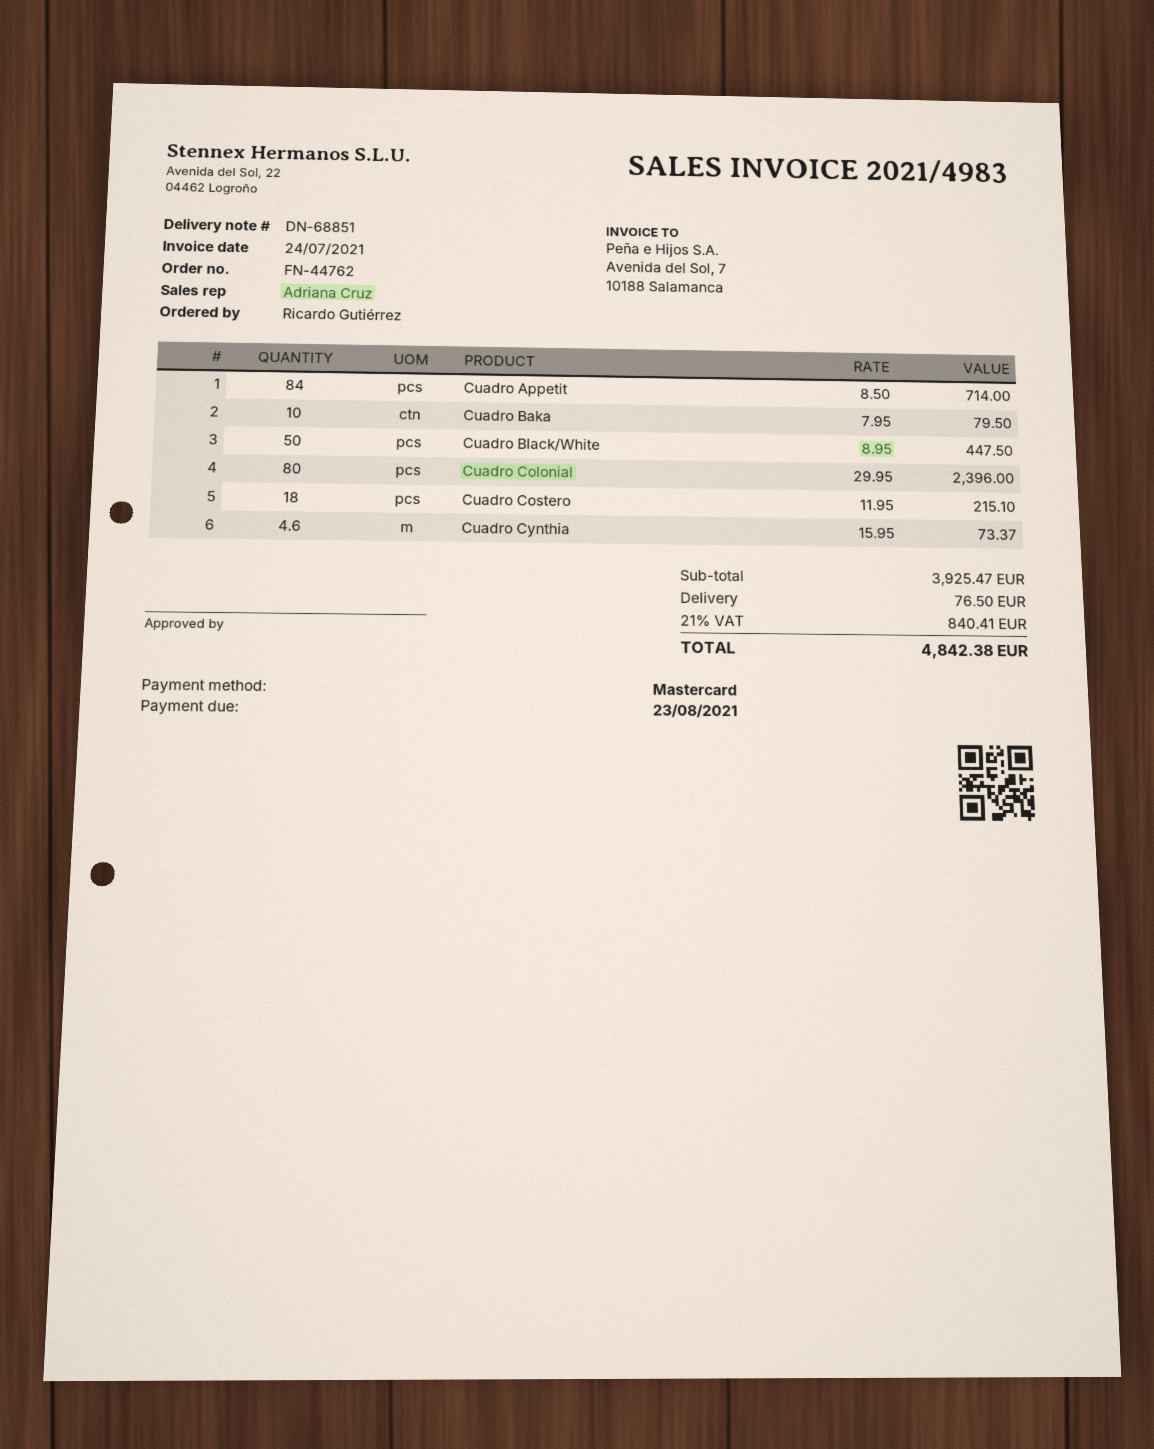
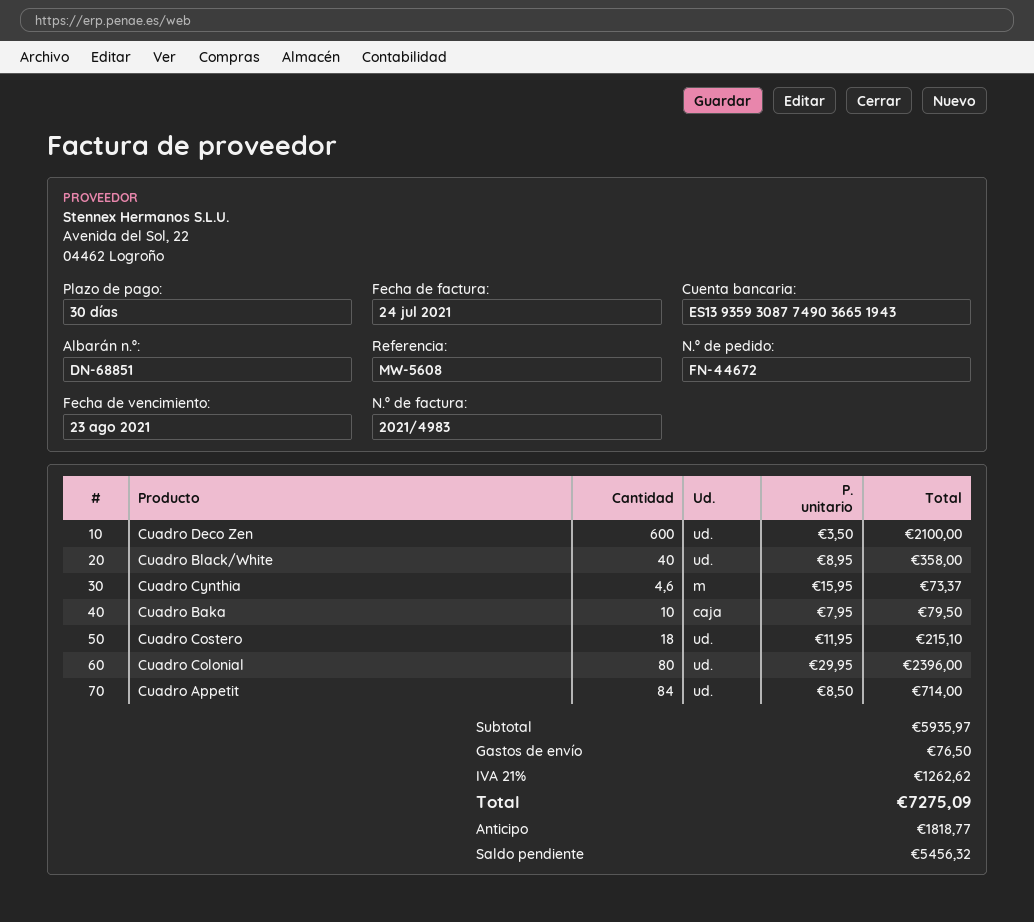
order number: FN-44762 -> FN-44672
Cuadro Black/White: 50 x 8.95 = 447.50 -> 40 x 8.95 = 358.00
Cuadro Deco Zen: none -> 600 x 3.50 = 2100.00
subtotal: 3925.47 -> 5935.97
tax: 21% = 840.41 -> 21% = 1262.62
total: 4842.38 -> 7275.09

